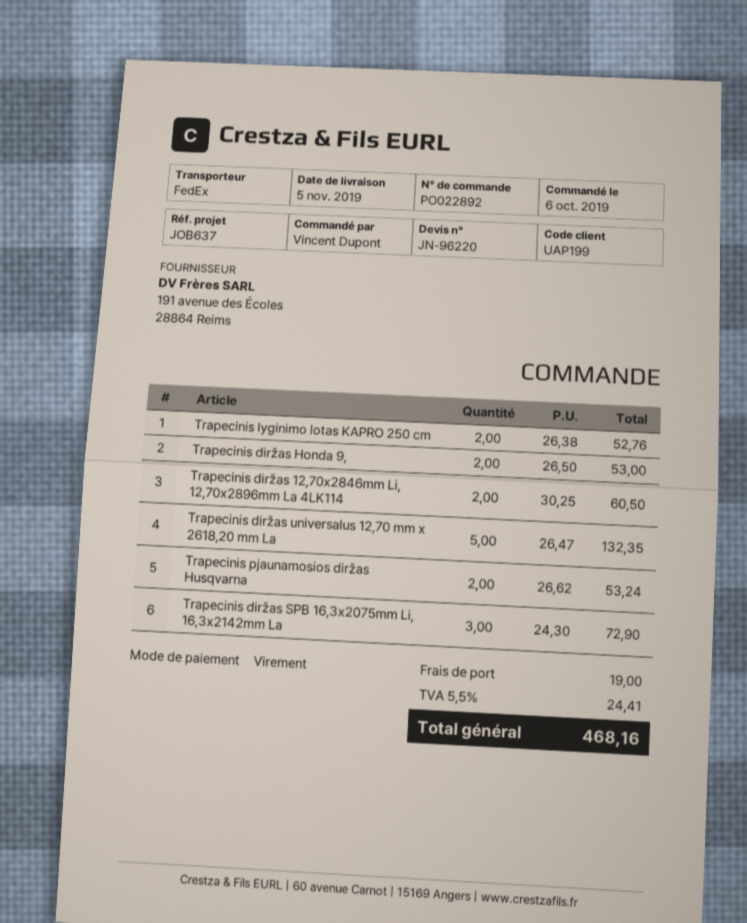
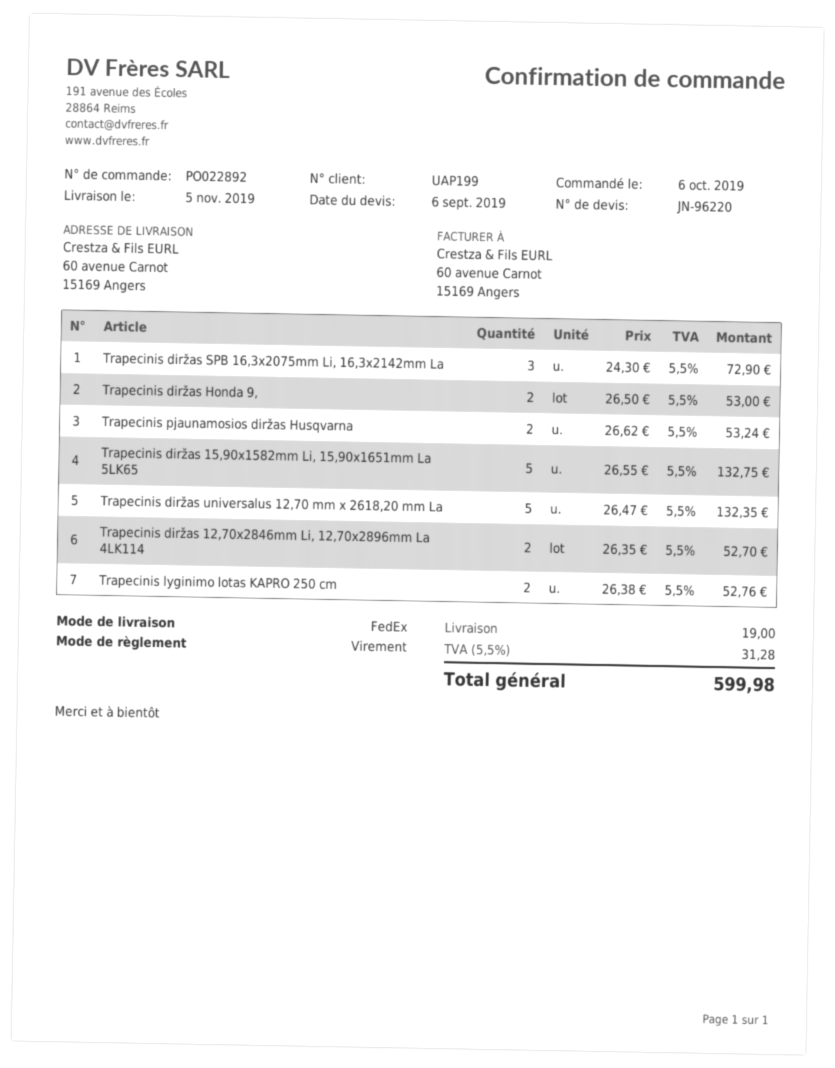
Trapecinis diržas 12,70x2846mm Li, 12,70x2896mm La 4LK114: 2 x 30.25 = 60.50 -> 2 x 26.35 = 52.70
Trapecinis diržas 15,90x1582mm Li, 15,90x1651mm La 5LK65: none -> 5 x 26.55 = 132.75
tax: 5.5% = 24.41 -> 5.5% = 31.28
total: 468.16 -> 599.98

